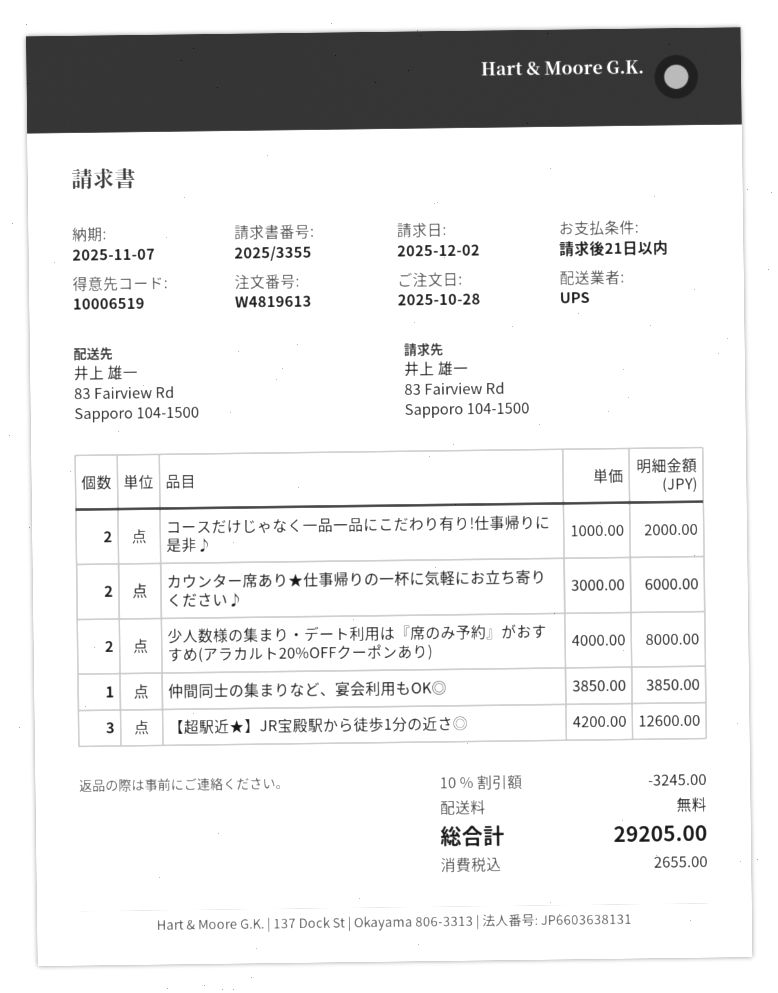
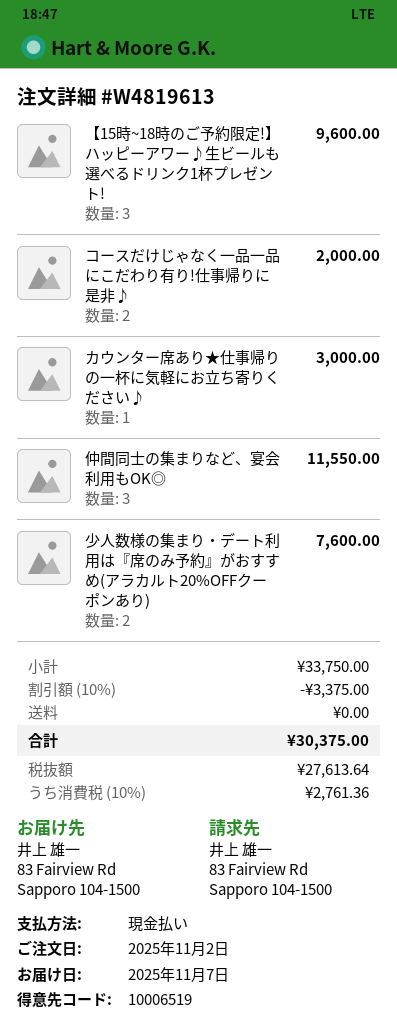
order date: 2025-10-28 -> 2025-11-02
カウンター席あり★仕事帰りの一杯に気軽にお立ち寄りください♪: 2 for 6000.00 -> 1 for 3000.00
少人数様の集まり・デート利用は『席のみ予約』がおすすめ(アラカルト20%OFFクーポンあり): 2 for 8000.00 -> 2 for 7600.00
仲間同士の集まりなど、宴会利用もOK◎: 1 for 3850.00 -> 3 for 11550.00
【超駅近★】JR宝殿駅から徒歩1分の近さ◎: 3 for 12600.00 -> none
【15時~18時のご予約限定!】ハッピーアワー♪生ビールも選べるドリンク1杯プレゼント!: none -> 3 for 9600.00
discount: 10% = 3245.00 -> 10% = 3375.00
tax: 2655.00 -> 2761.36
total: 29205.00 -> 30375.00

